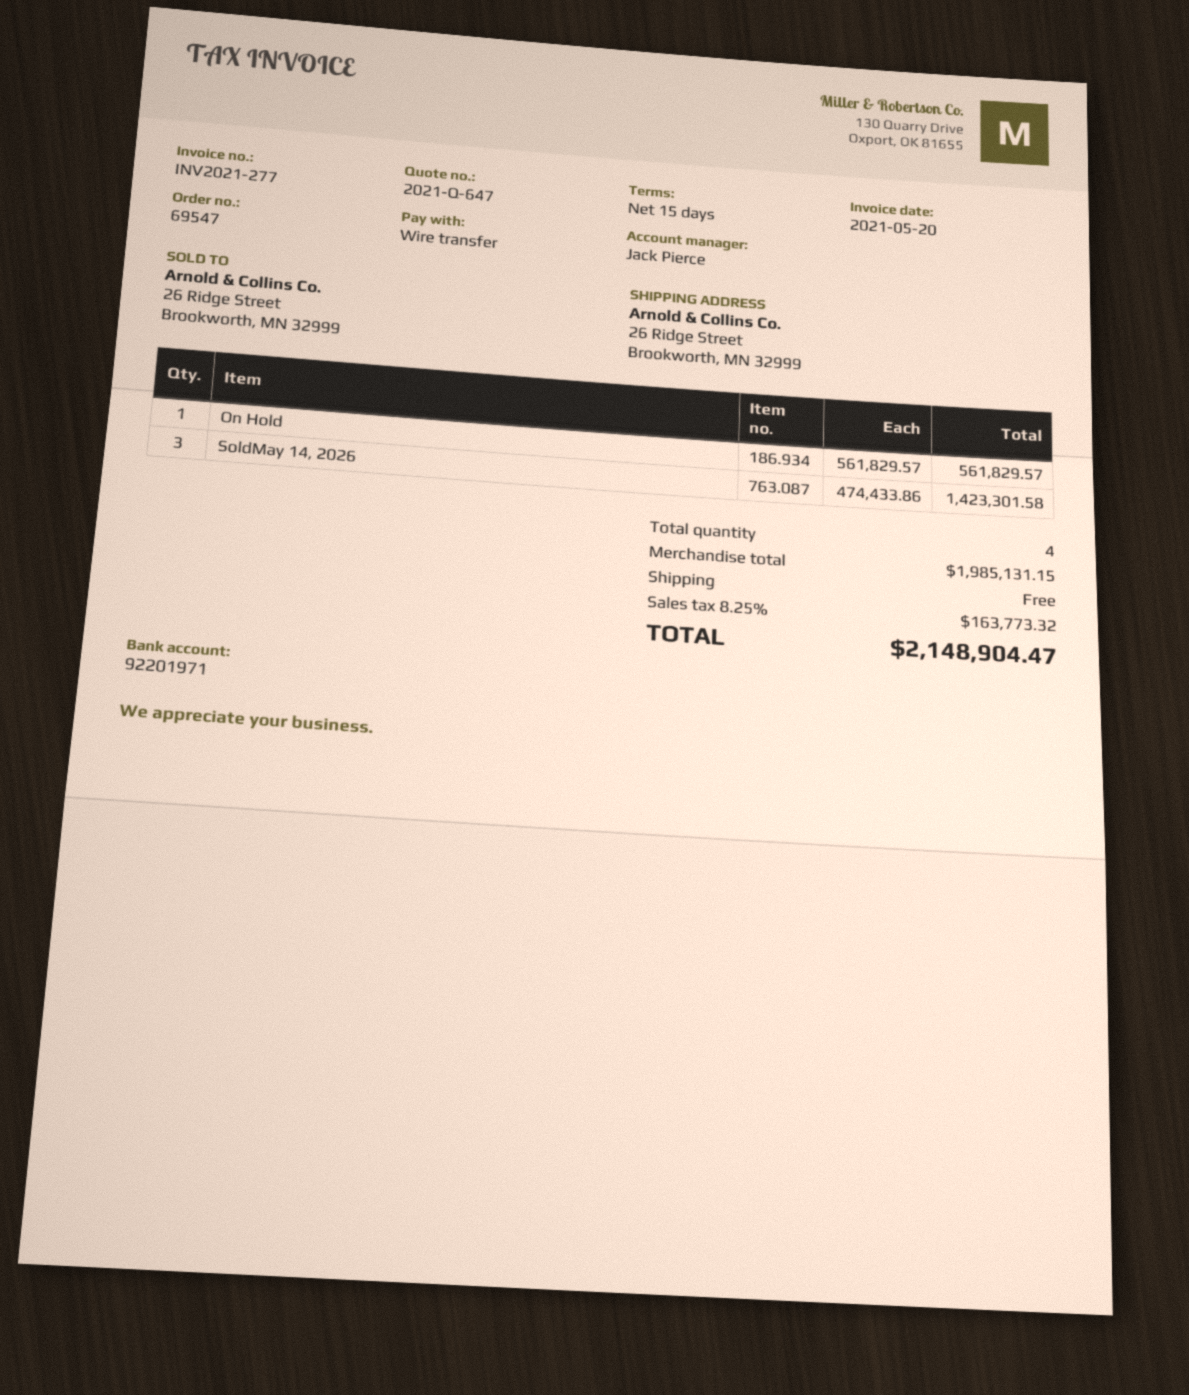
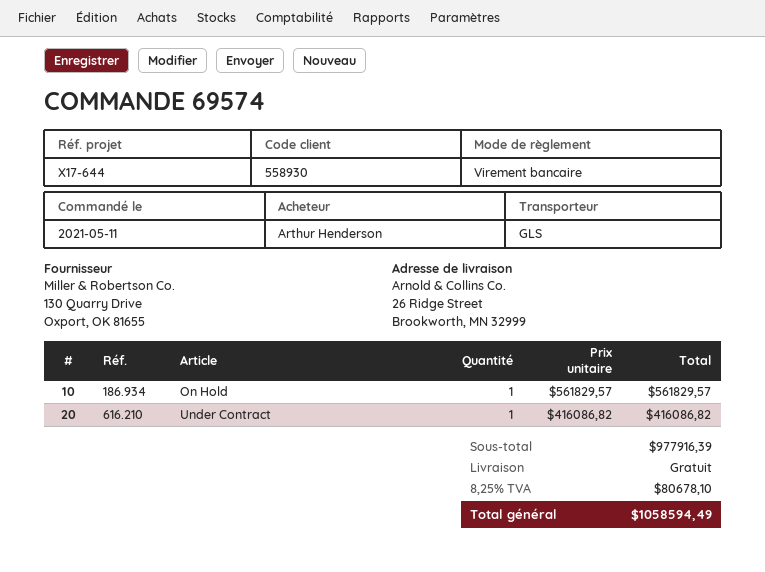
order number: 69547 -> 69574
SoldMay 14, 2026: 3 x 474433.86 = 1423301.58 -> none
Under Contract: none -> 1 x 416086.82 = 416086.82
subtotal: 1985131.15 -> 977916.39
tax: 8.25% = 163773.32 -> 8.25% = 80678.10
total: 2148904.47 -> 1058594.49

